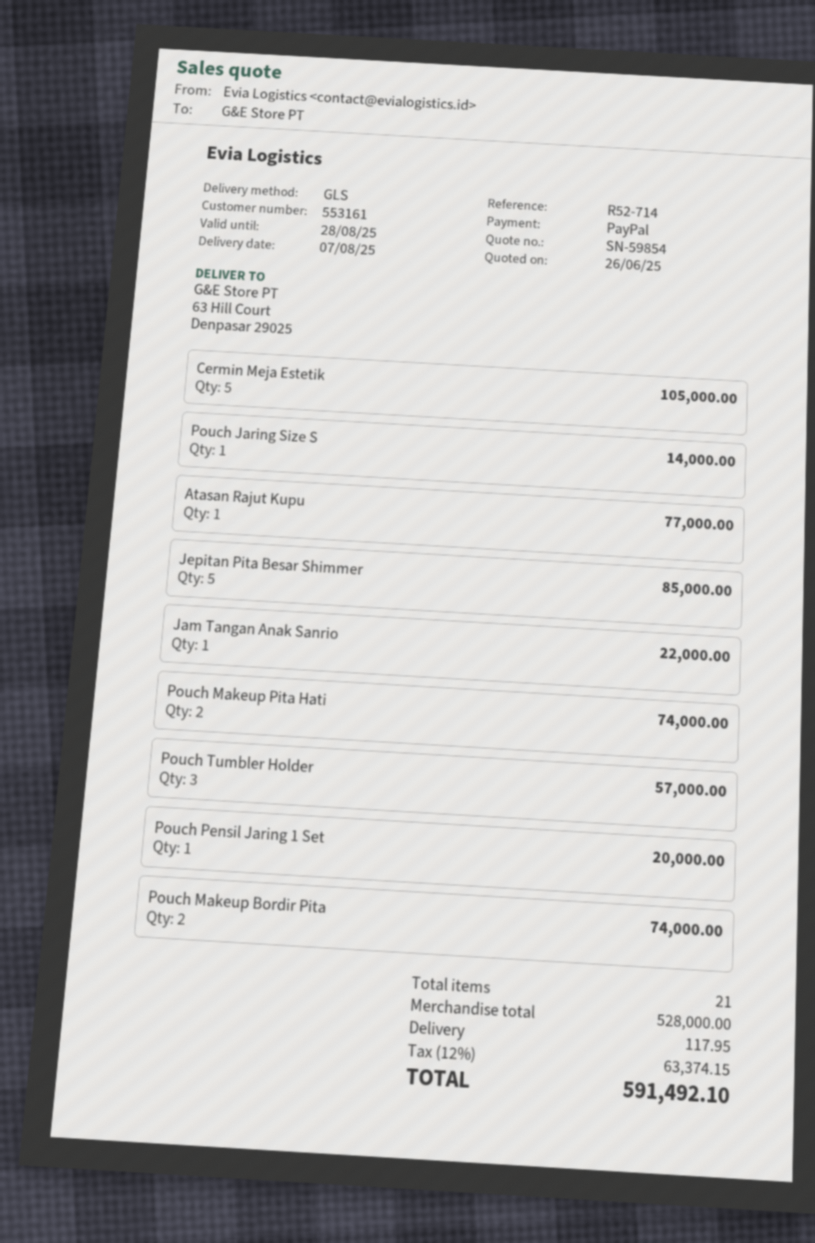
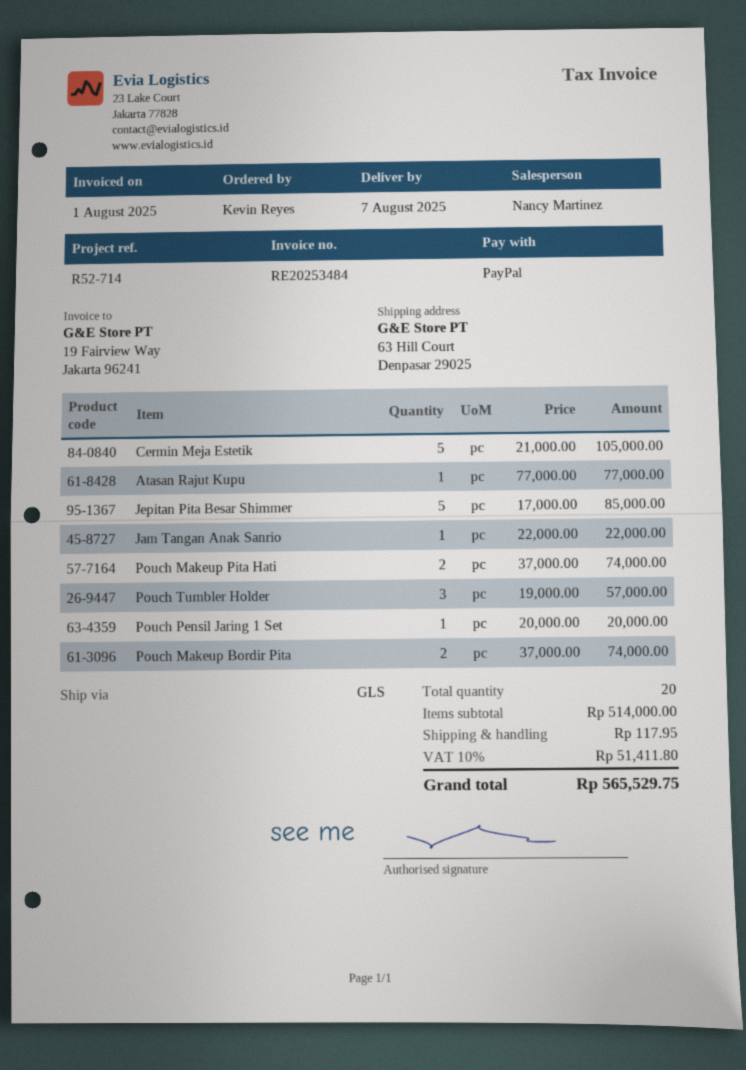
Pouch Jaring Size S: 1 for 14000.00 -> none
total quantity: 21 -> 20
subtotal: 528000.00 -> 514000.00
tax: 12% = 63374.15 -> 10% = 51411.80
total: 591492.10 -> 565529.75

